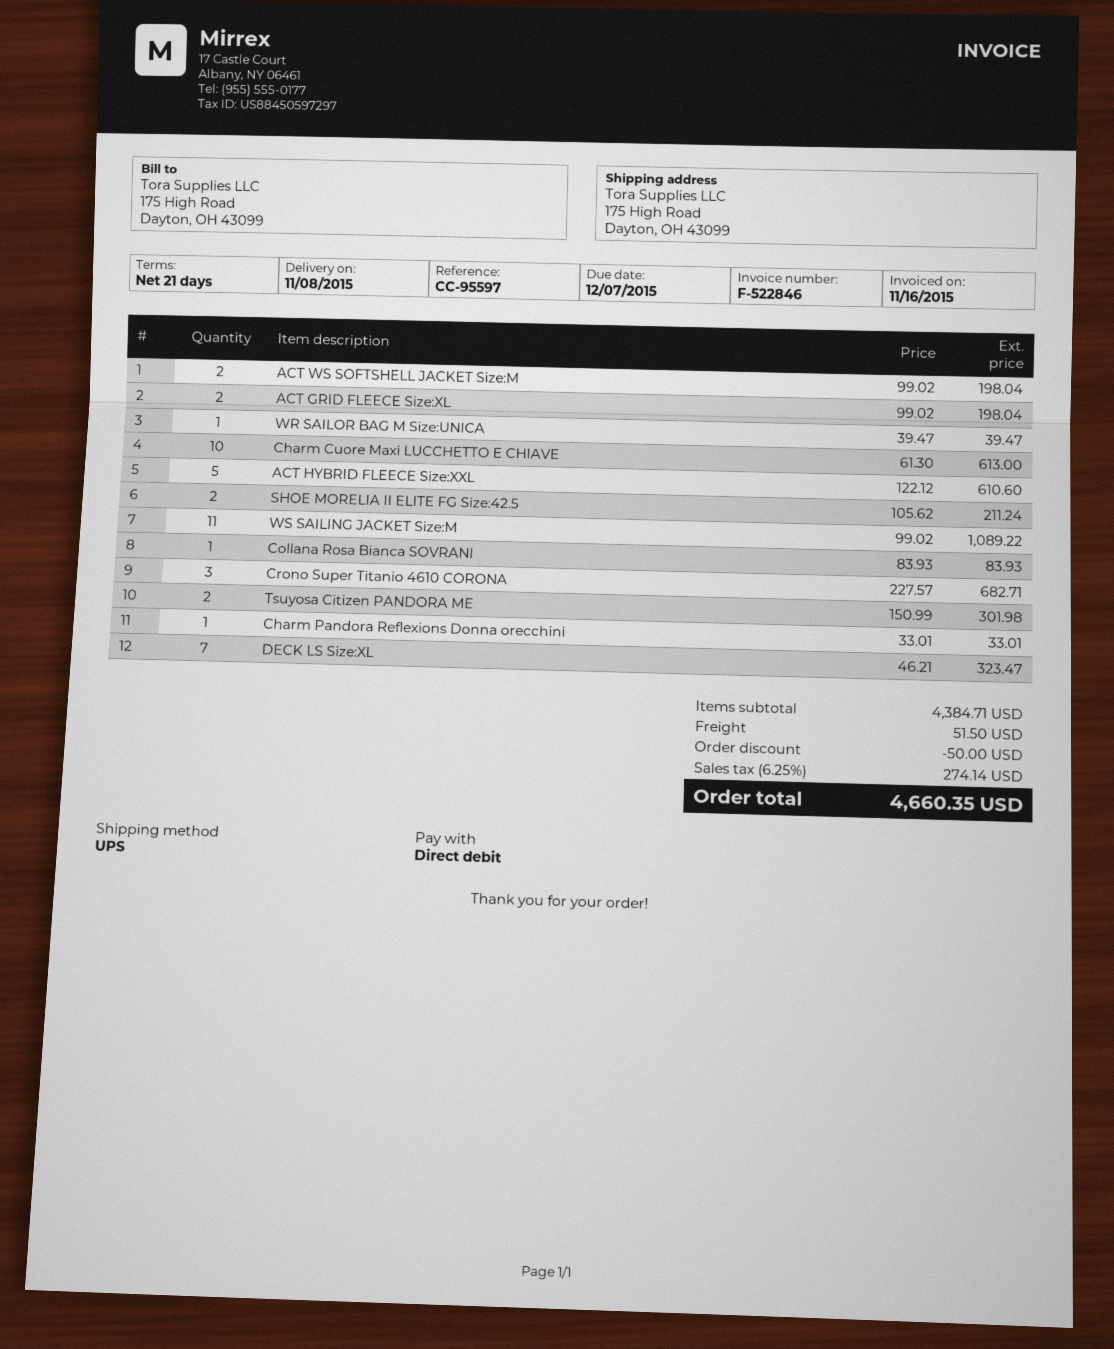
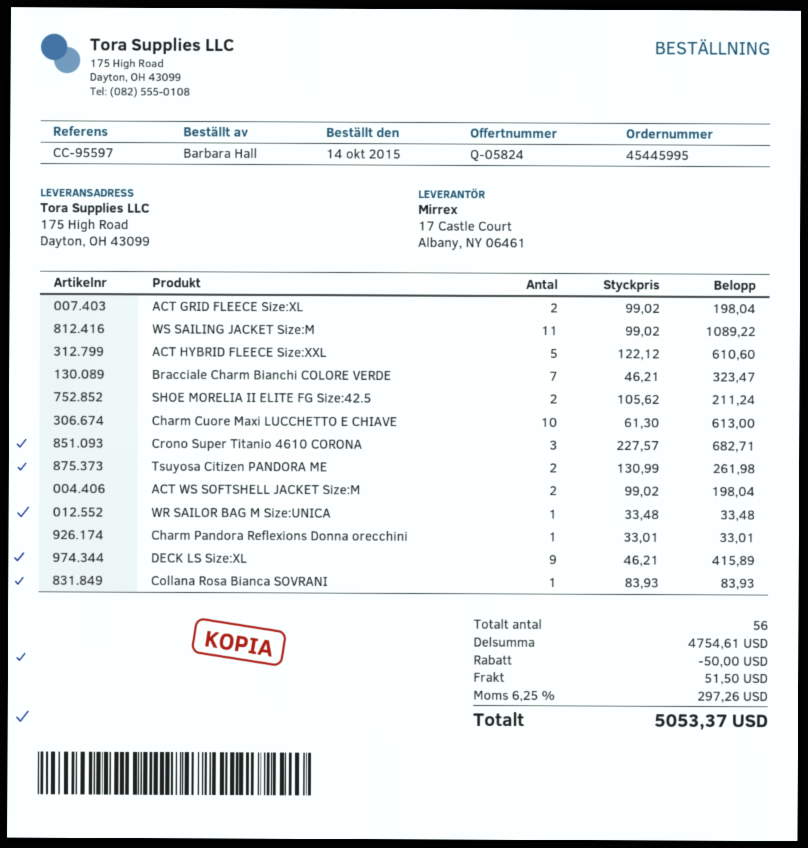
WR SAILOR BAG M Size:UNICA: 1 x 39.47 = 39.47 -> 1 x 33.48 = 33.48
Tsuyosa Citizen PANDORA ME: 2 x 150.99 = 301.98 -> 2 x 130.99 = 261.98
DECK LS Size:XL: 7 x 46.21 = 323.47 -> 9 x 46.21 = 415.89
Bracciale Charm Bianchi COLORE VERDE: none -> 7 x 46.21 = 323.47
subtotal: 4384.71 -> 4754.61
tax: 6.25% = 274.14 -> 6.25% = 297.26
total: 4660.35 -> 5053.37

